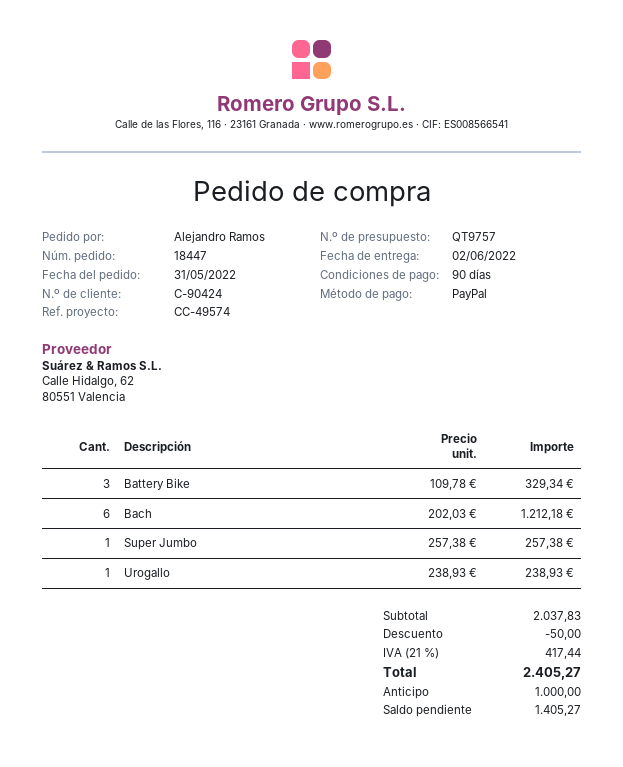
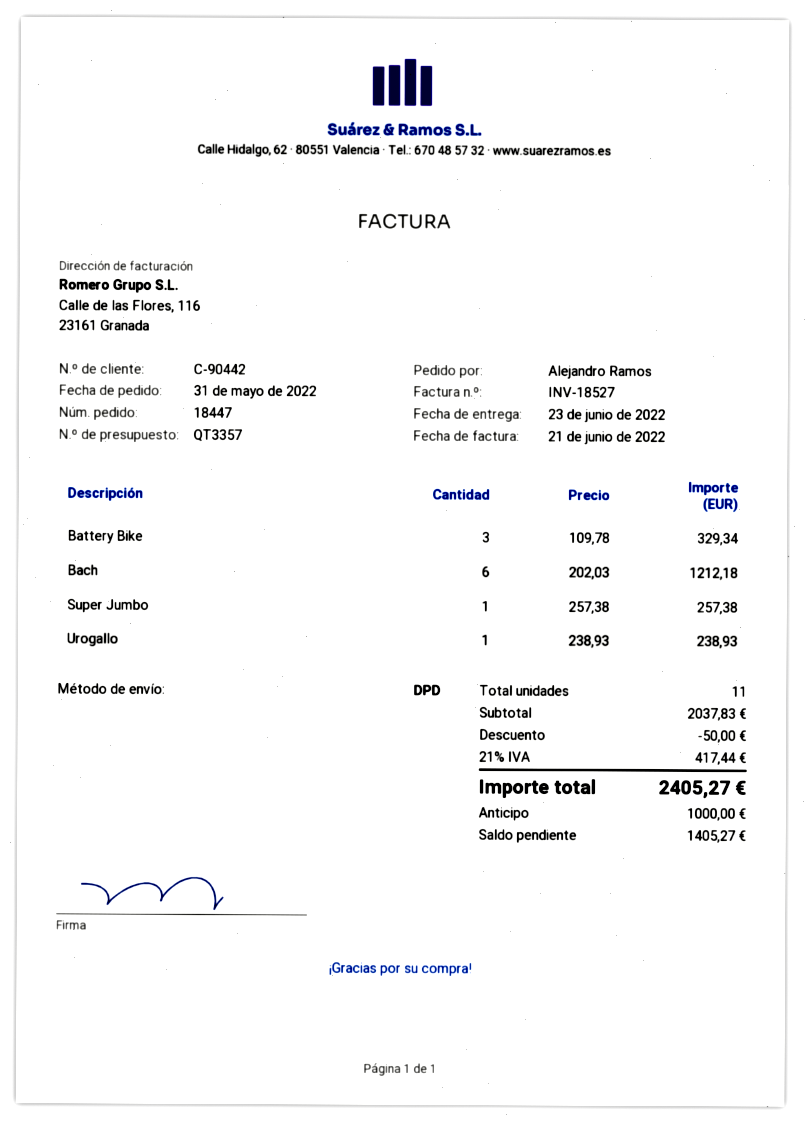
quote number: QT9757 -> QT3357
delivery date: 2022-06-02 -> 2022-06-23
customer number: C-90424 -> C-90442

